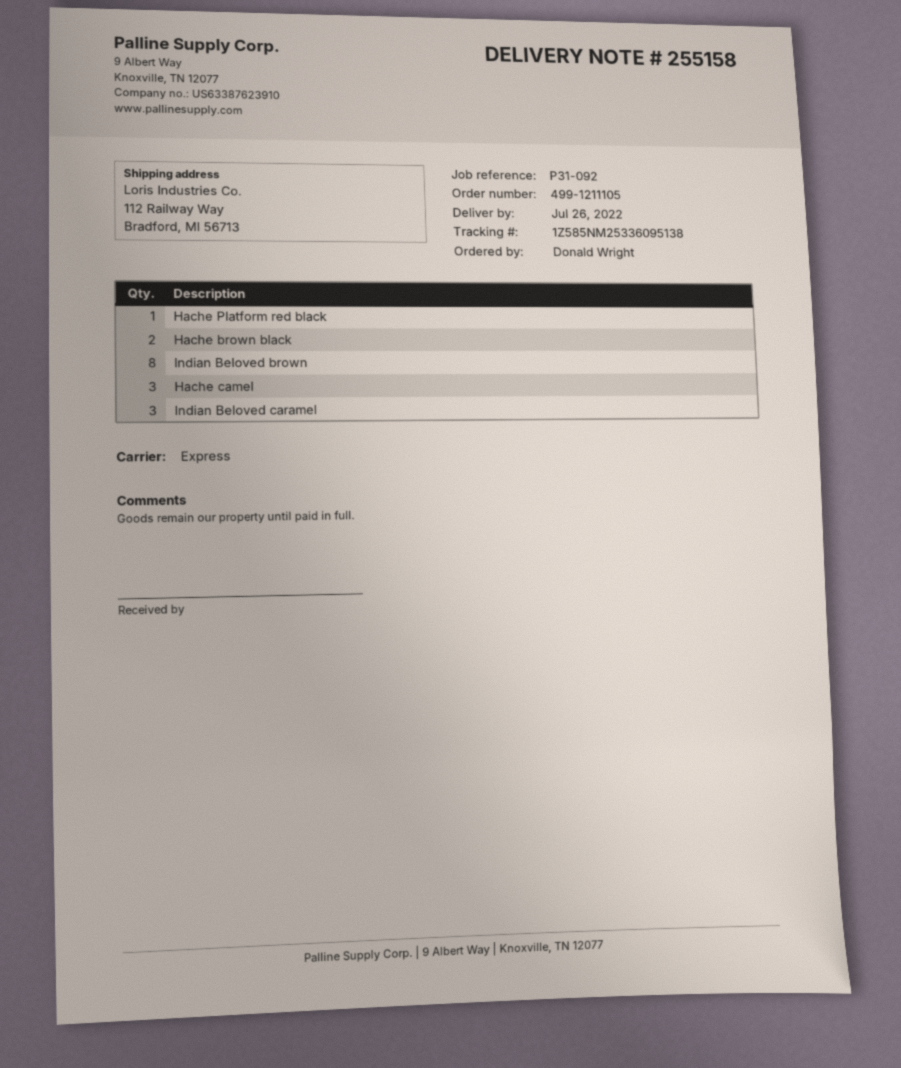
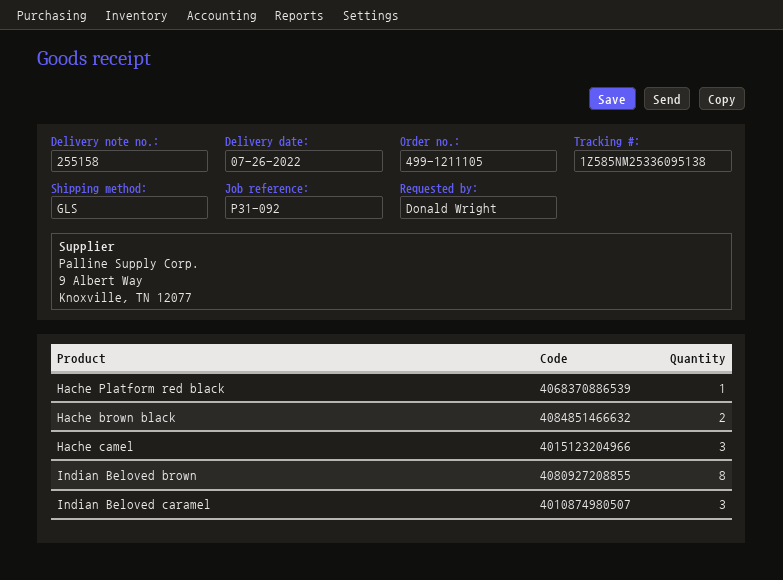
shipping method: express -> GLS

